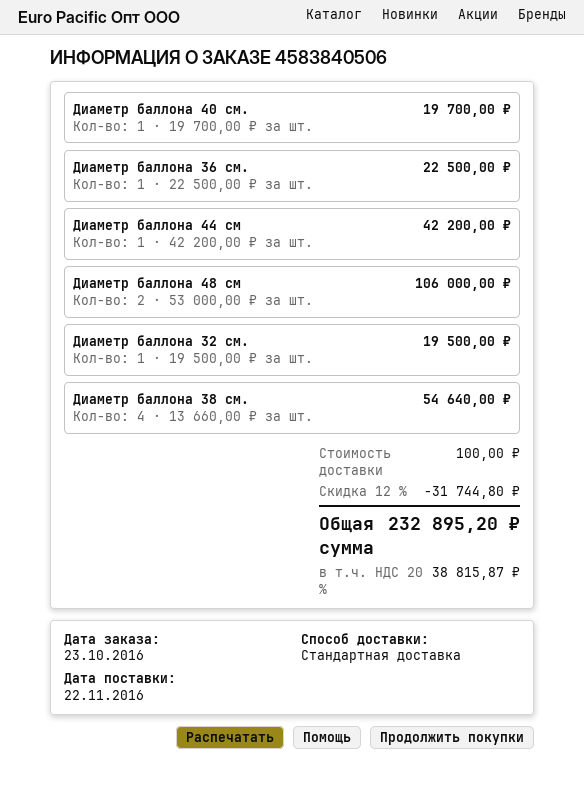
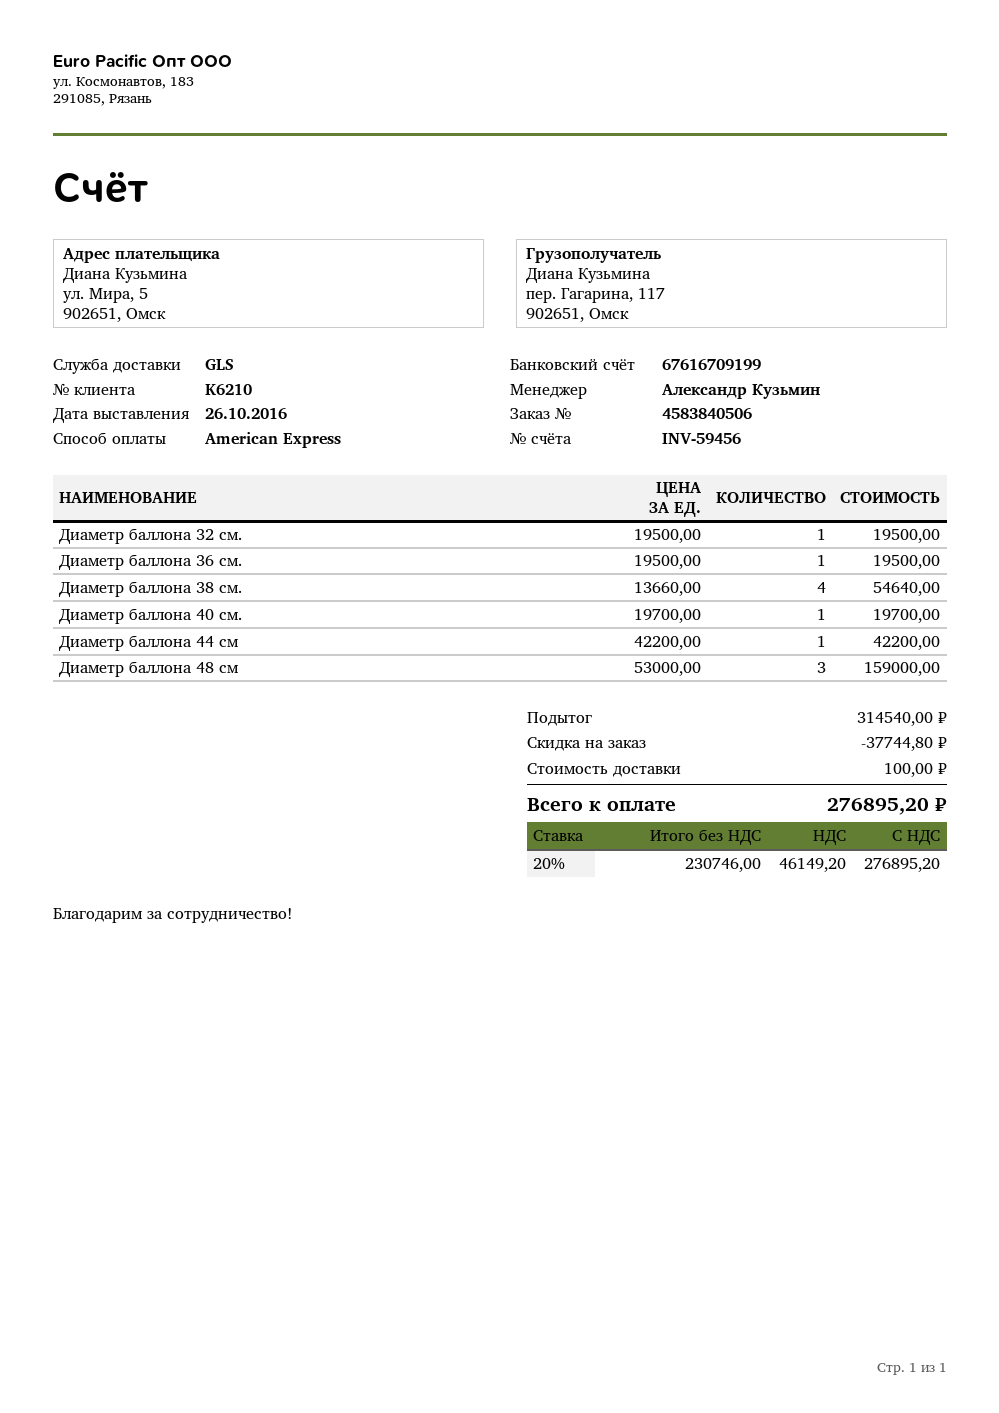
shipping method: standard -> GLS
Диаметр баллона 36 см.: 1 x 22500.00 = 22500.00 -> 1 x 19500.00 = 19500.00
Диаметр баллона 48 см: 2 x 53000.00 = 106000.00 -> 3 x 53000.00 = 159000.00
discount: 31744.80 -> 37744.80
tax: 20% = 38815.87 -> 20% = 46149.20
total: 232895.20 -> 276895.20

